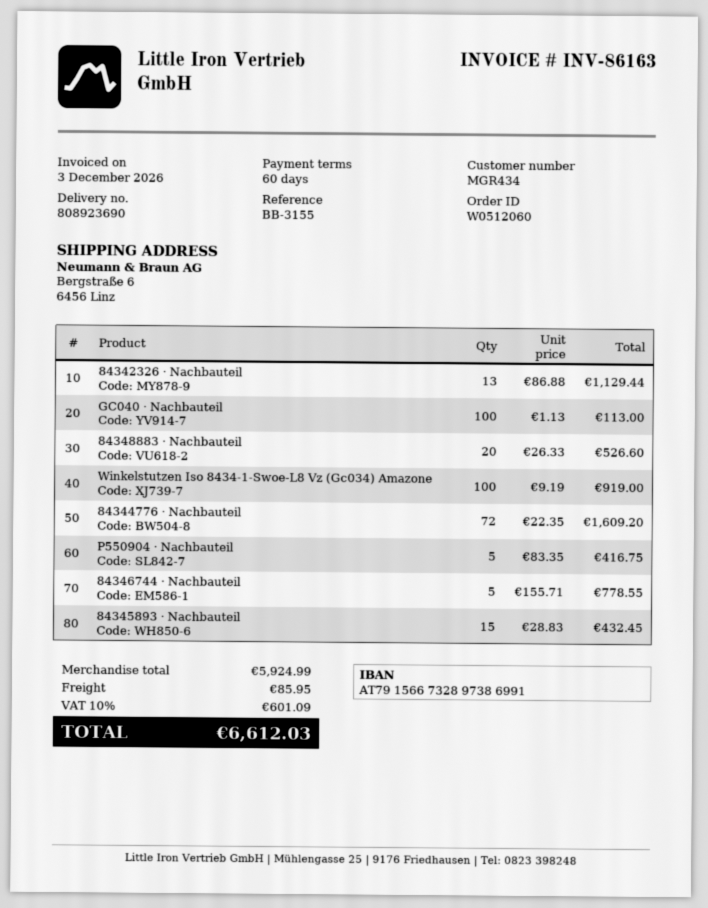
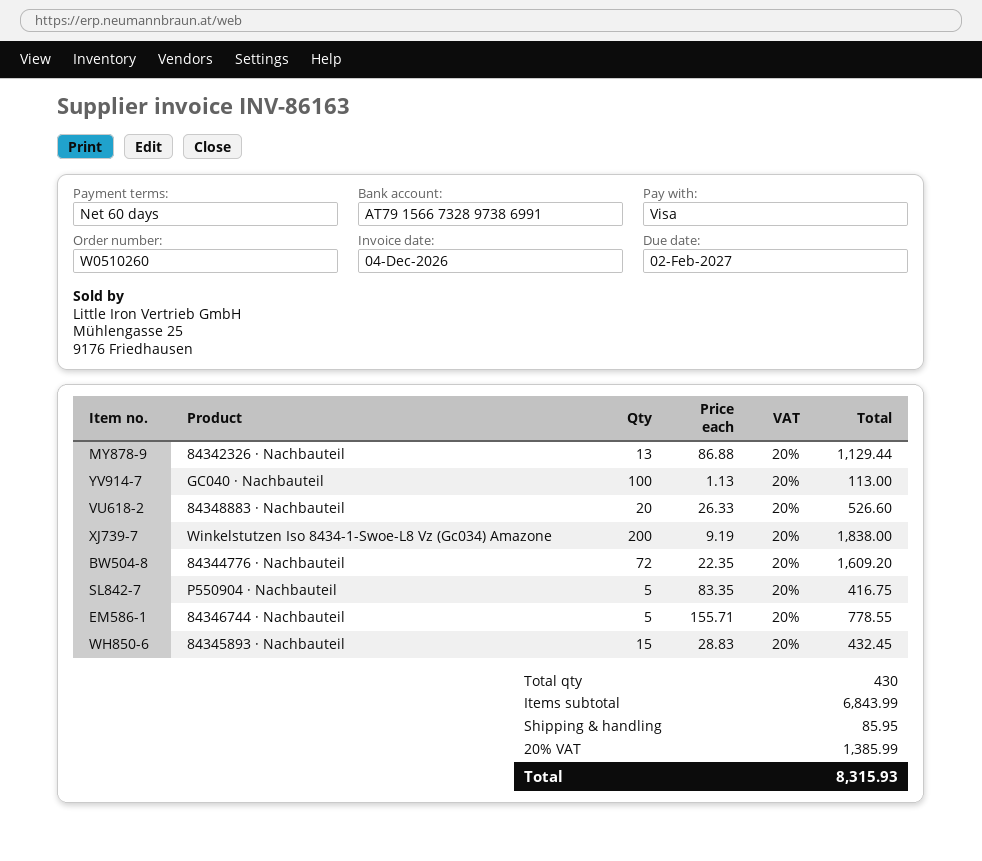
order number: W0512060 -> W0510260
invoice date: 2026-12-03 -> 2026-12-04
Winkelstutzen Iso 8434-1-Swoe-L8 Vz (Gc034) Amazone: 100 x 9.19 = 919.00 -> 200 x 9.19 = 1838.00
subtotal: 5924.99 -> 6843.99
tax: 10% = 601.09 -> 20% = 1385.99
total: 6612.03 -> 8315.93

